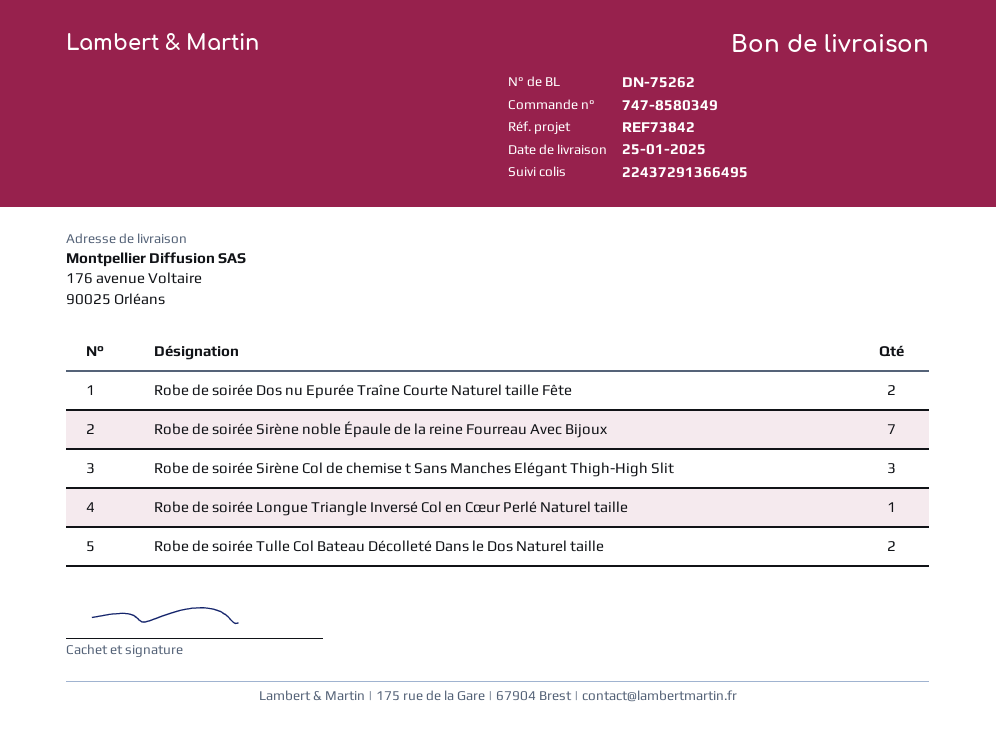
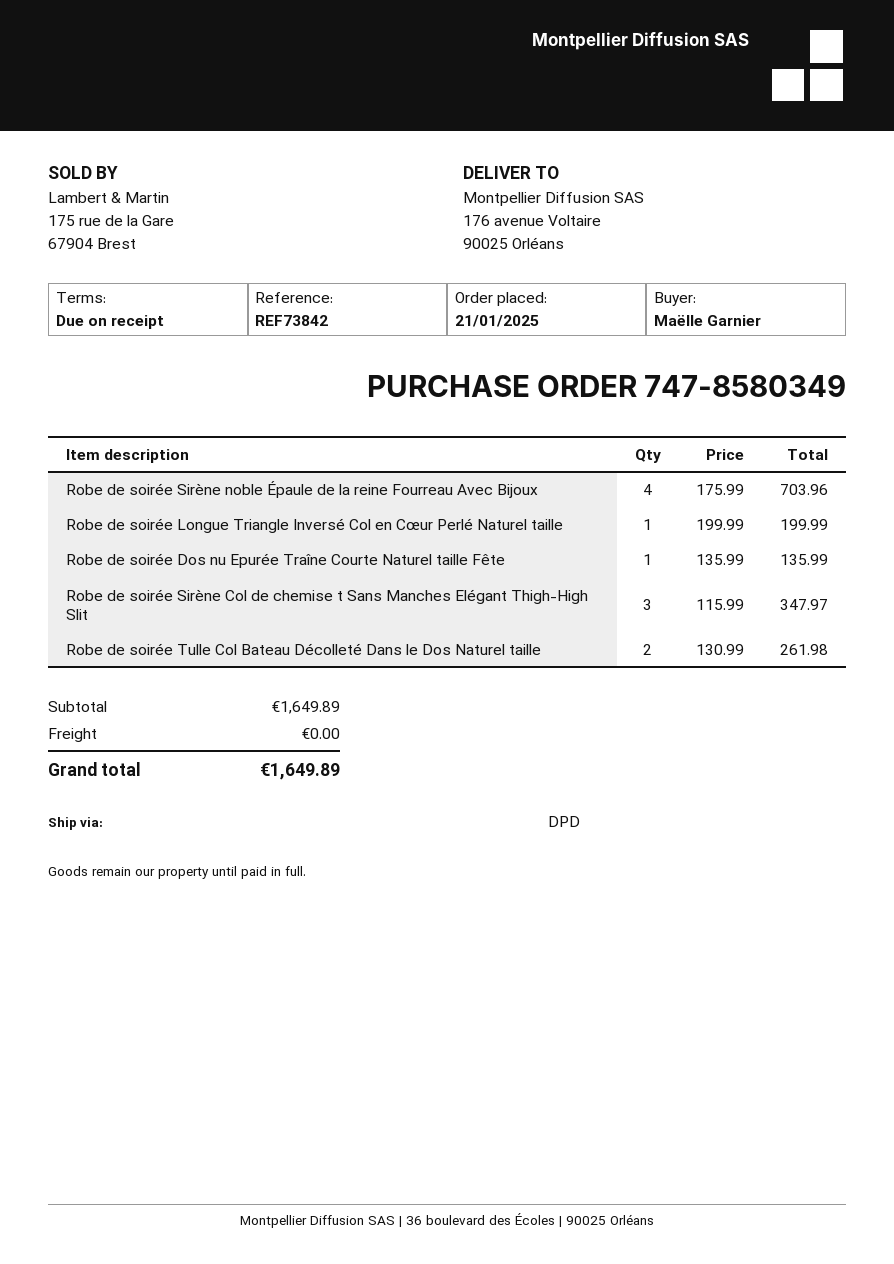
Robe de soirée Dos nu Epurée Traîne Courte Naturel taille Fête: 2 -> 1
Robe de soirée Sirène noble Épaule de la reine Fourreau Avec Bijoux: 7 -> 4

